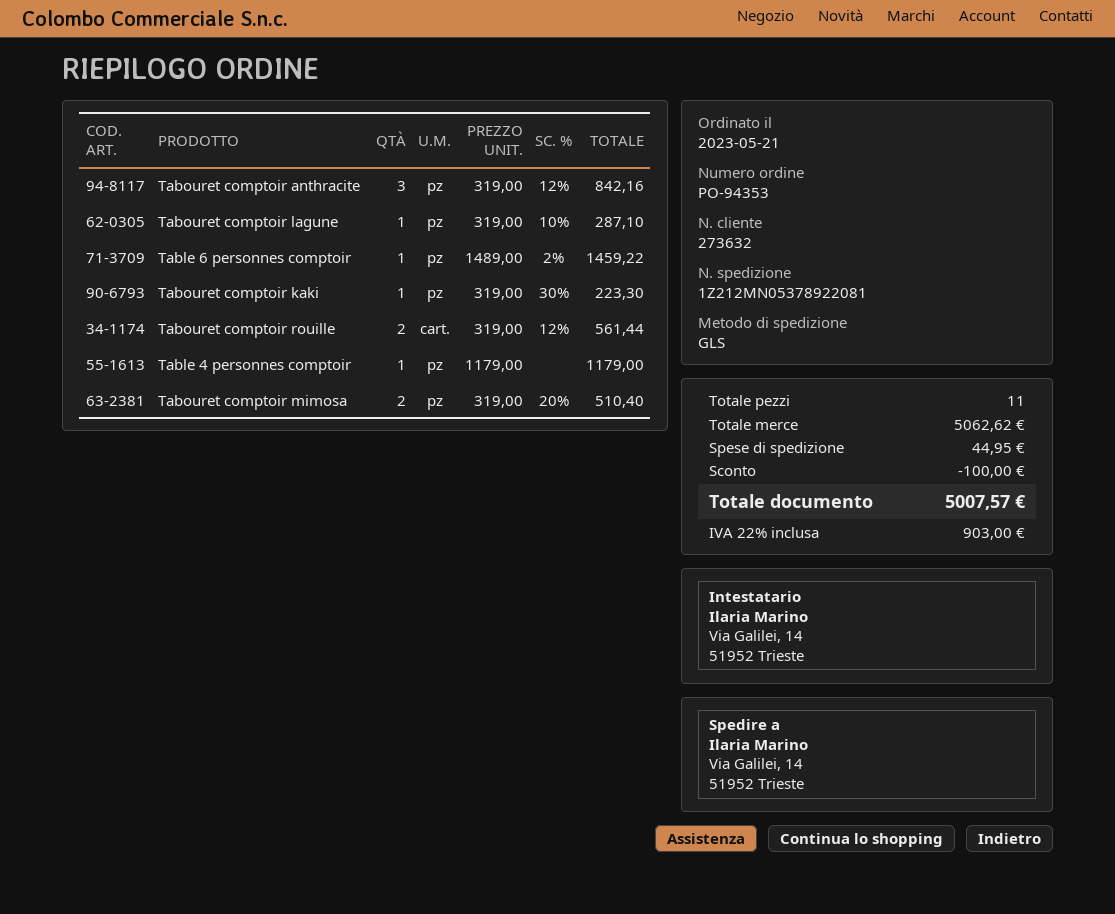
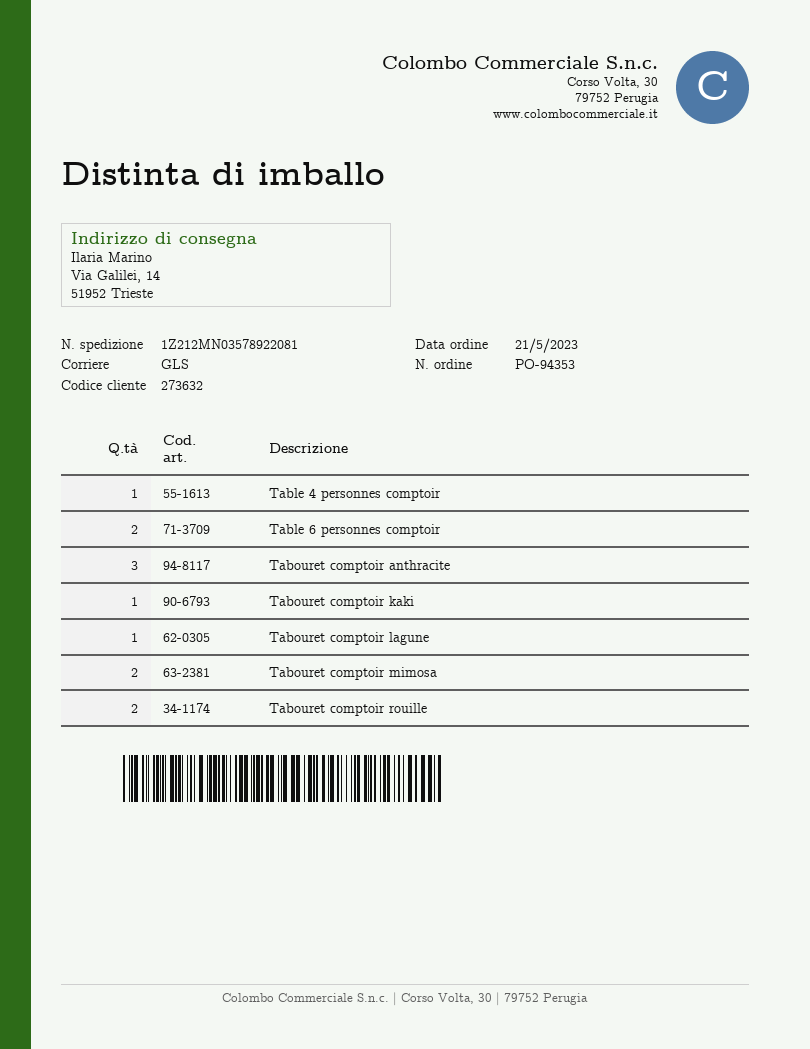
tracking number: 1Z212MN05378922081 -> 1Z212MN03578922081
Table 6 personnes comptoir: 1 -> 2

